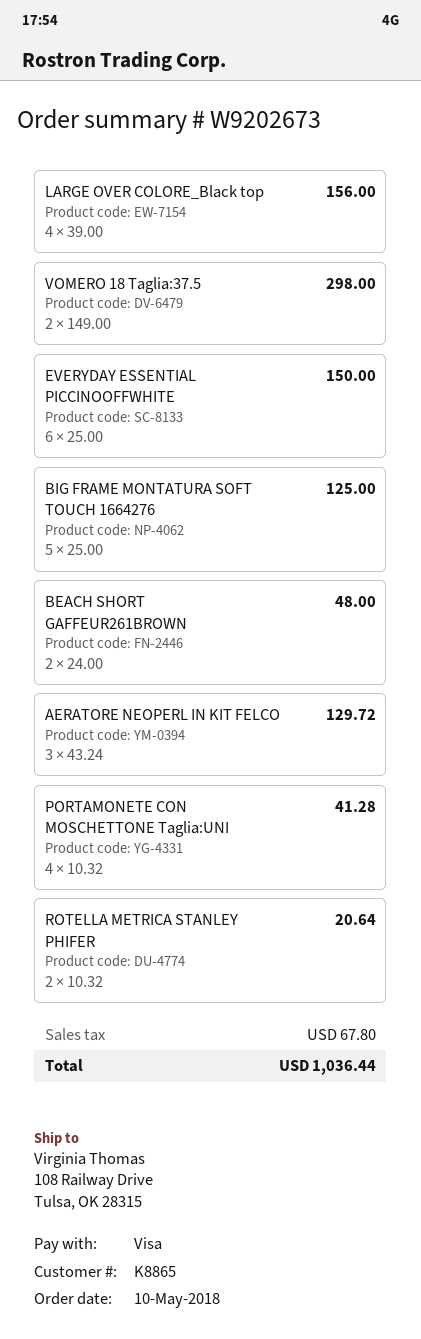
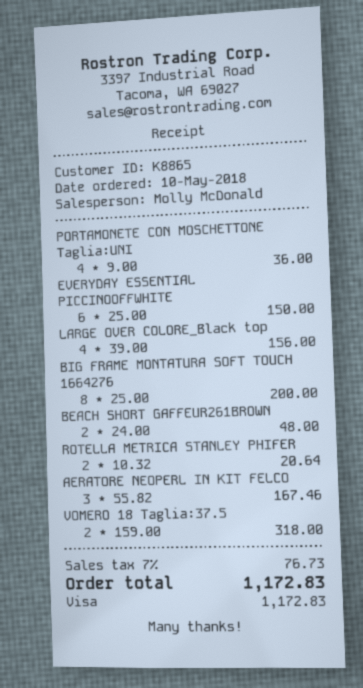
VOMERO 18 Taglia:37.5: 2 x 149.00 = 298.00 -> 2 x 159.00 = 318.00
BIG FRAME MONTATURA SOFT TOUCH 1664276: 5 x 25.00 = 125.00 -> 8 x 25.00 = 200.00
AERATORE NEOPERL IN KIT FELCO: 3 x 43.24 = 129.72 -> 3 x 55.82 = 167.46
PORTAMONETE CON MOSCHETTONE Taglia:UNI: 4 x 10.32 = 41.28 -> 4 x 9.00 = 36.00
tax: 67.80 -> 76.73
total: 1036.44 -> 1172.83

